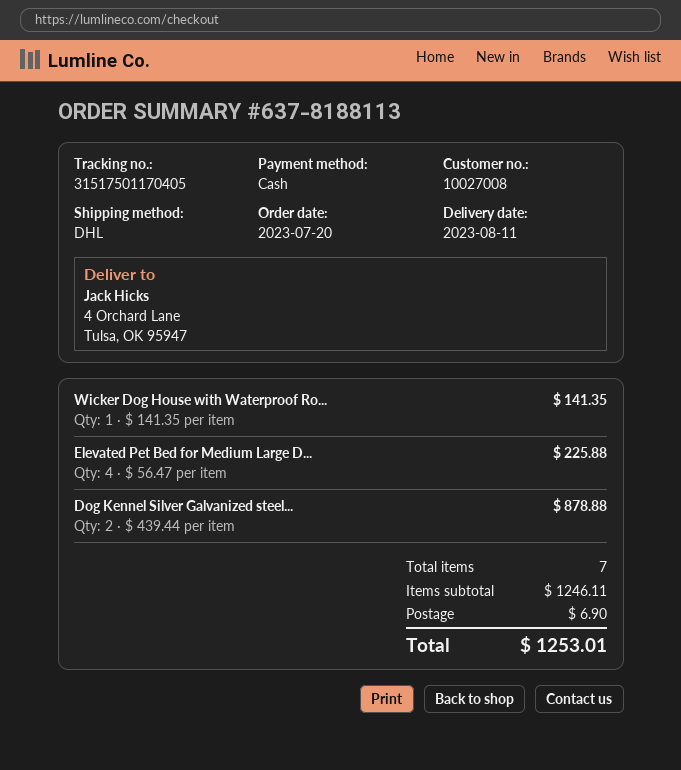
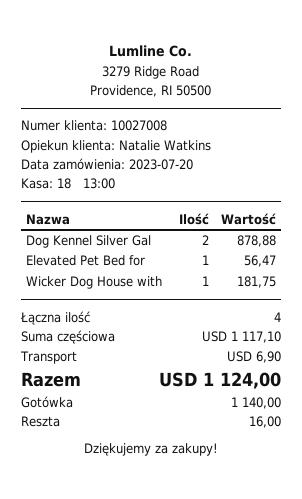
Wicker Dog House with Waterproof Ro...: 1 for 141.35 -> 1 for 181.75
Elevated Pet Bed for Medium Large D...: 4 for 225.88 -> 1 for 56.47
total quantity: 7 -> 4
subtotal: 1246.11 -> 1117.10
total: 1253.01 -> 1124.00

